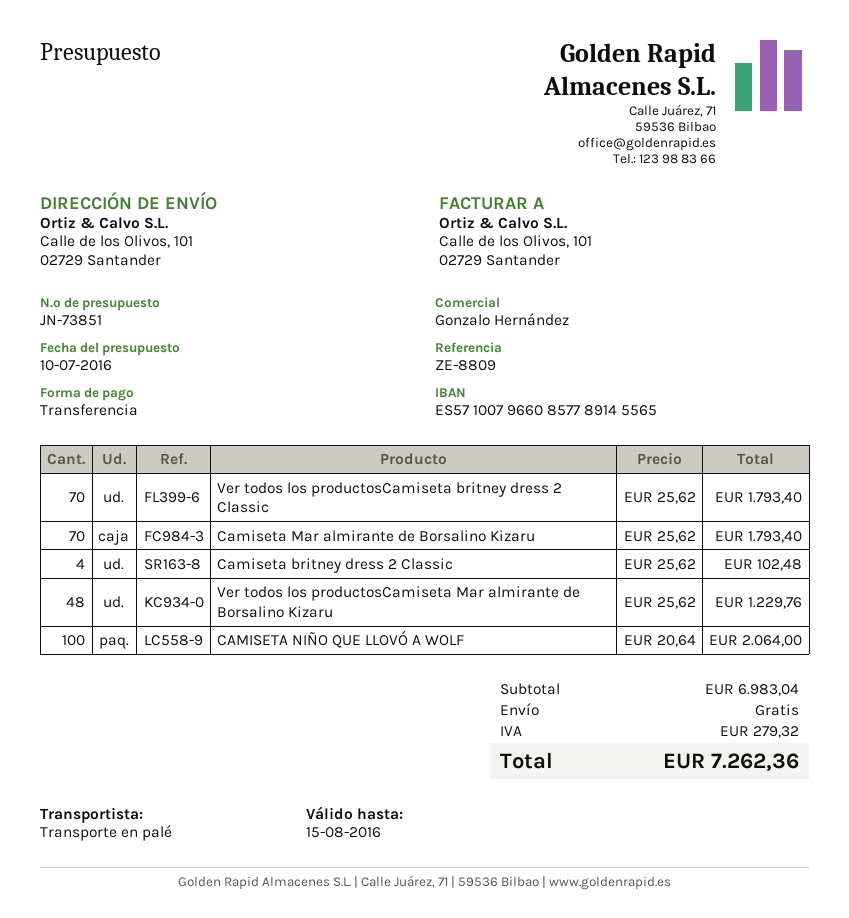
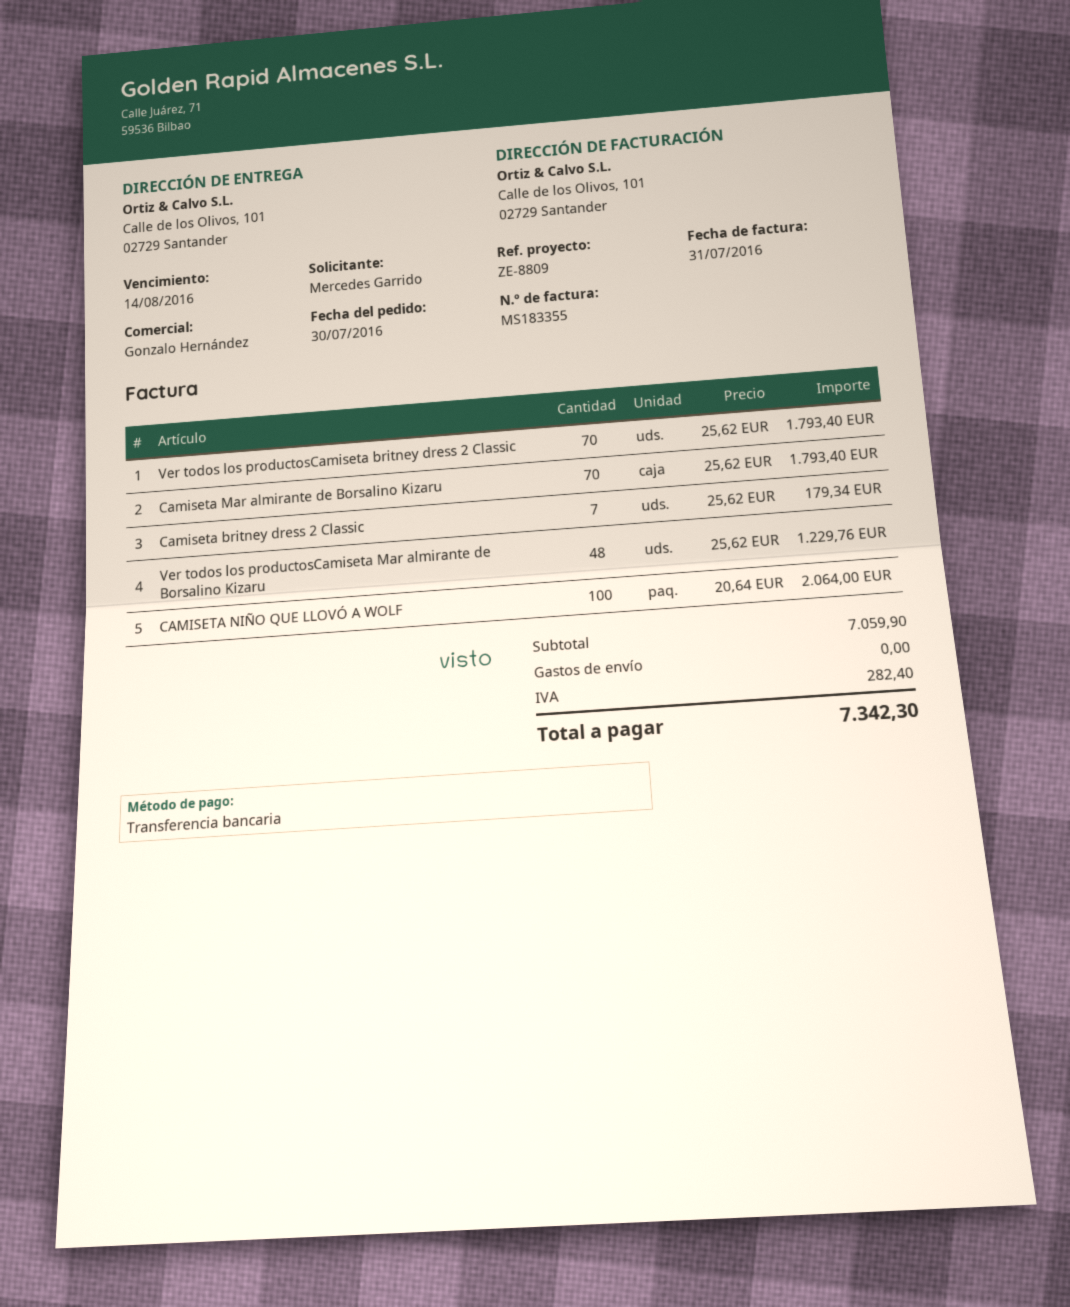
Camiseta britney dress 2 Classic: 4 x 25.62 = 102.48 -> 7 x 25.62 = 179.34
subtotal: 6983.04 -> 7059.90
tax: 279.32 -> 282.40
total: 7262.36 -> 7342.30

